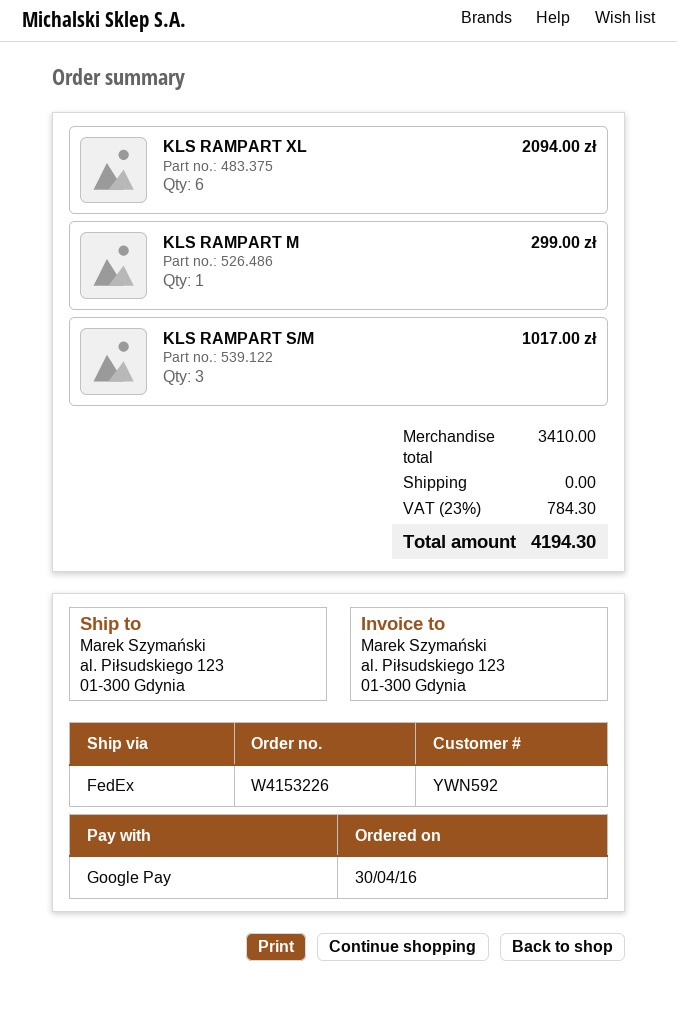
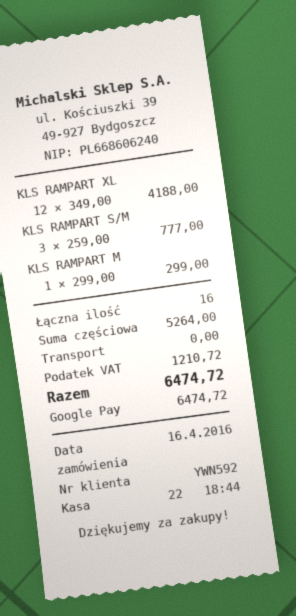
order date: 2016-04-30 -> 2016-04-16
KLS RAMPART XL: 6 for 2094.00 -> 12 for 4188.00
KLS RAMPART S/M: 3 for 1017.00 -> 3 for 777.00
subtotal: 3410.00 -> 5264.00
tax: 784.30 -> 1210.72
total: 4194.30 -> 6474.72

